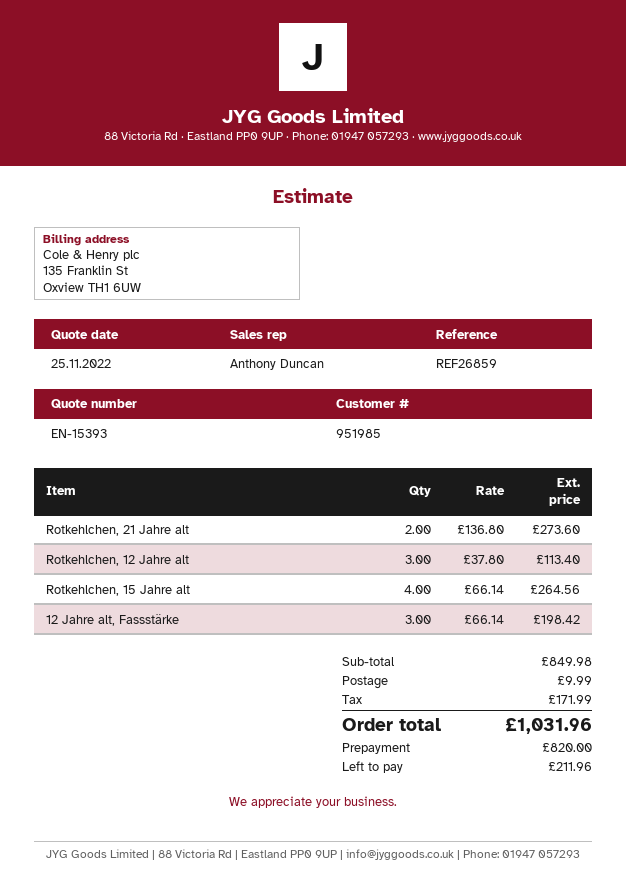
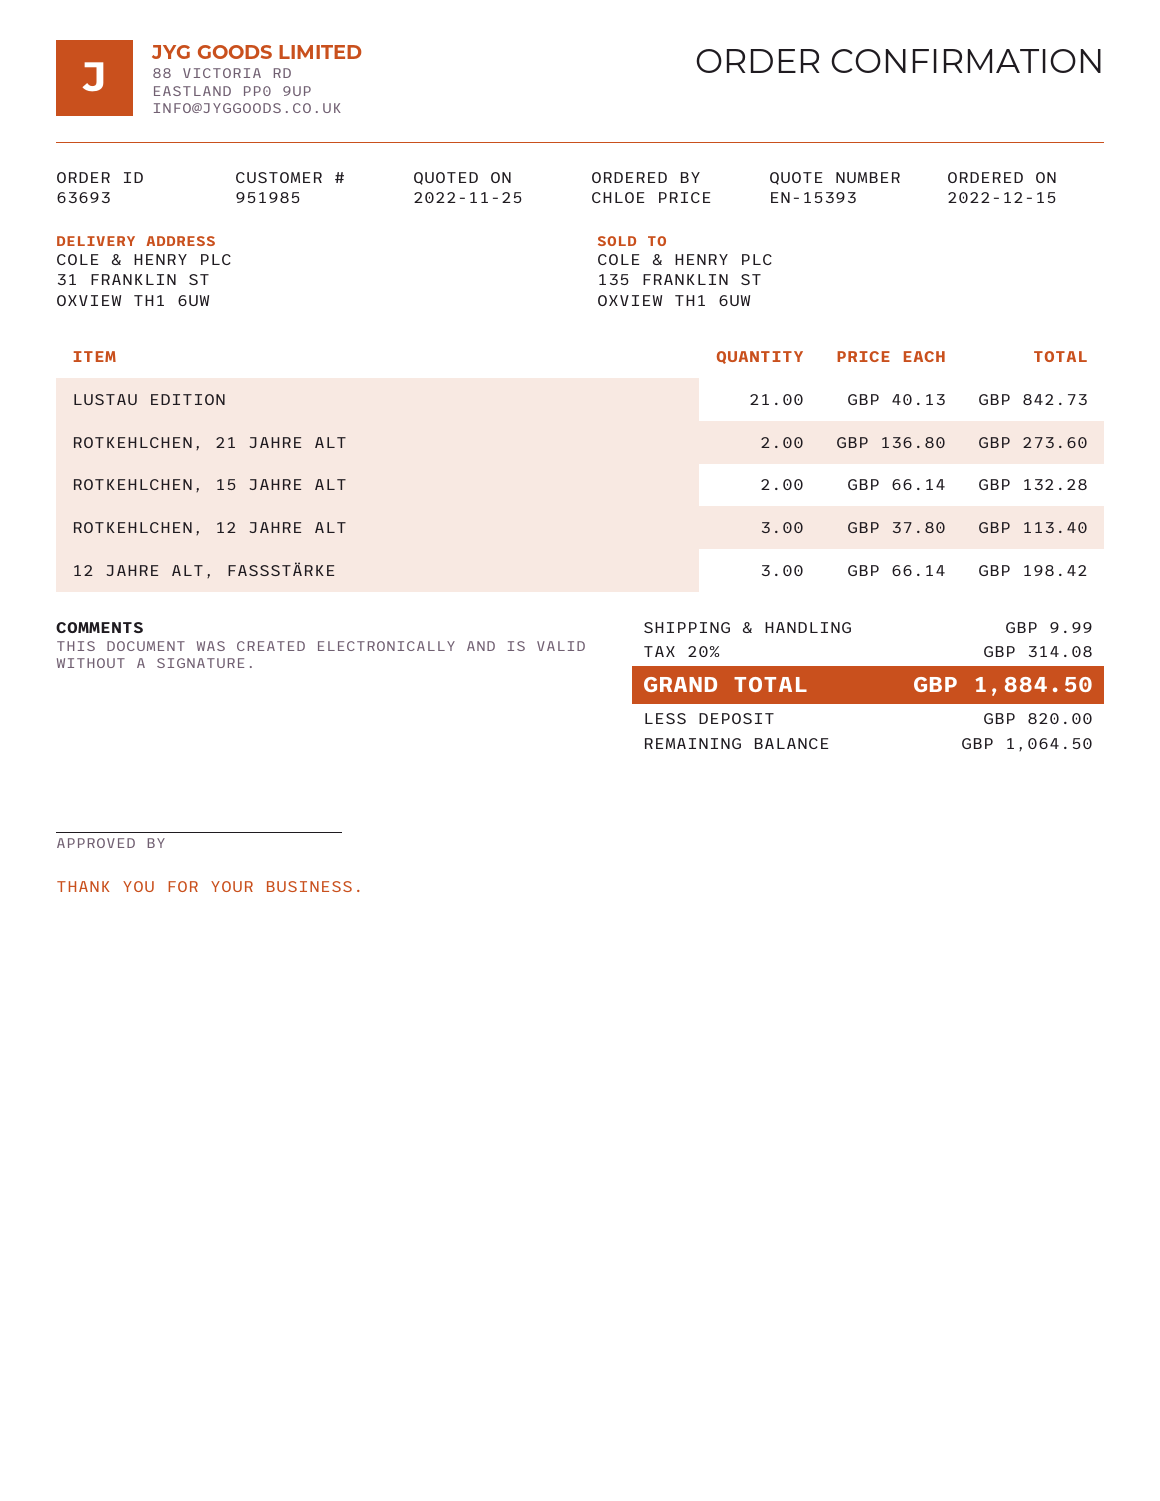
Rotkehlchen, 15 Jahre alt: 4 x 66.14 = 264.56 -> 2 x 66.14 = 132.28
LUSTAU EDITION: none -> 21 x 40.13 = 842.73
tax: 171.99 -> 314.08
total: 1031.96 -> 1884.50
balance: 211.96 -> 1064.50

